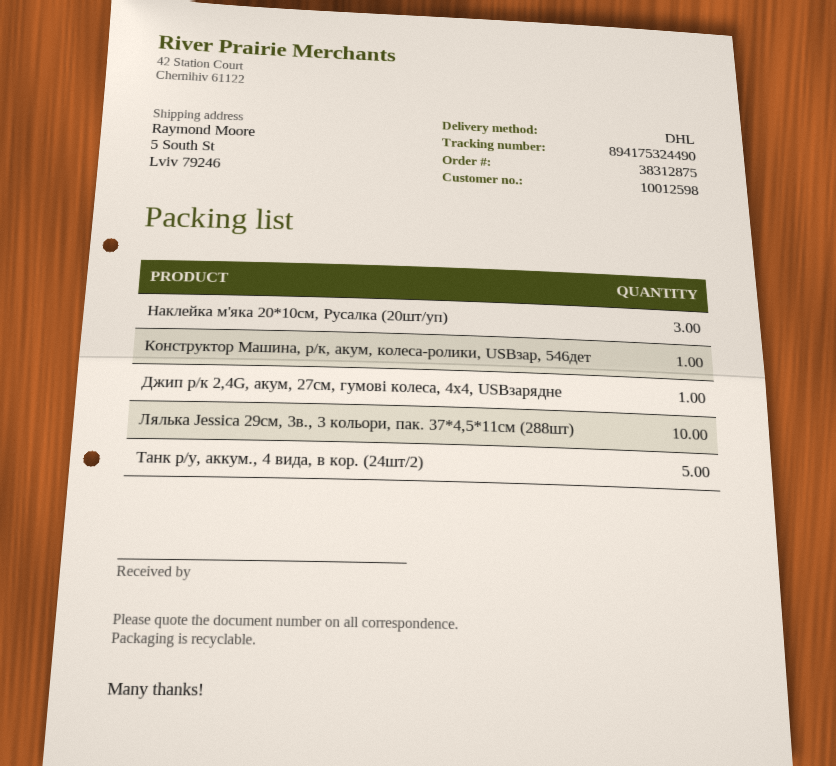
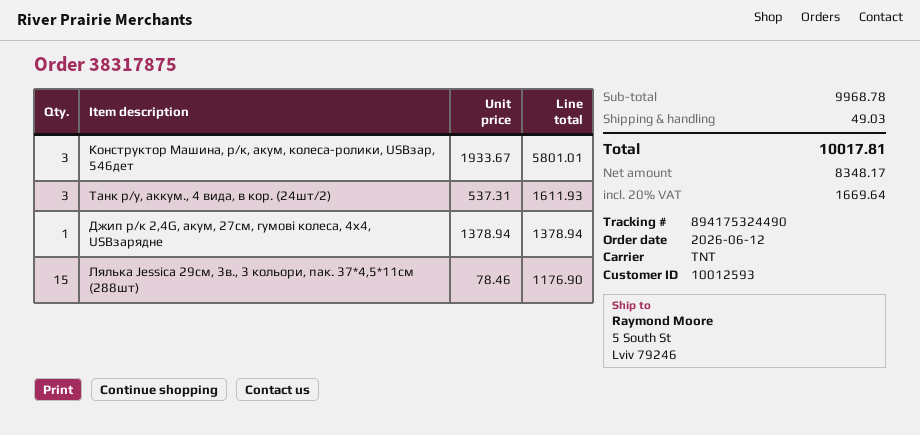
order number: 38312875 -> 38317875
customer number: 10012598 -> 10012593
shipping method: DHL -> TNT
Наклейка м'яка 20*10см, Русалка (20шт/уп): 3 -> none
Конструктор Машина, р/к, акум, колеса-ролики, USBзар, 546дет: 1 -> 3
Лялька Jessica 29см, 3в., 3 кольори, пак. 37*4,5*11см (288шт): 10 -> 15
Танк р/у, аккум., 4 вида, в кор. (24шт/2): 5 -> 3

